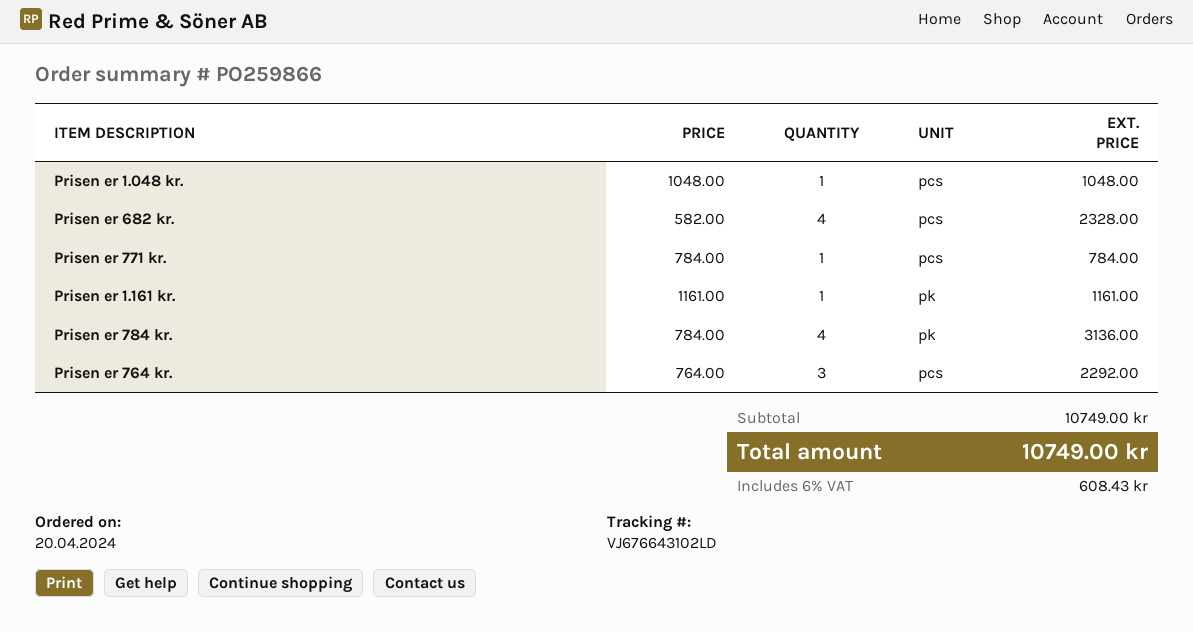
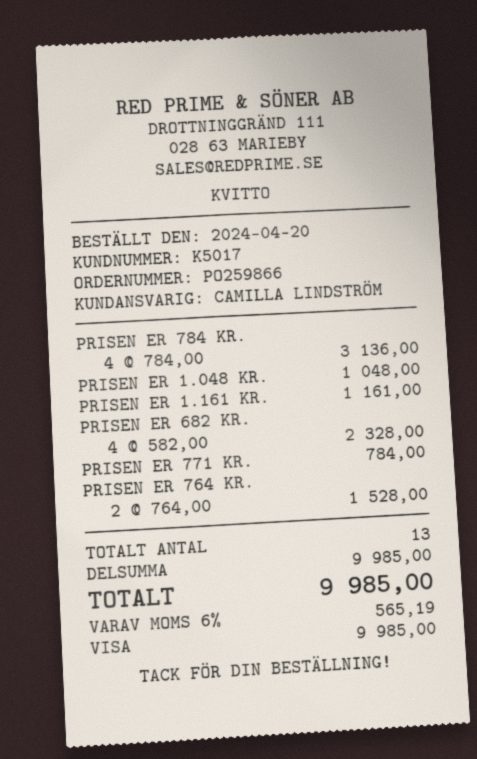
Prisen er 764 kr.: 3 x 764.00 = 2292.00 -> 2 x 764.00 = 1528.00
subtotal: 10749.00 -> 9985.00
tax: 6% = 608.43 -> 6% = 565.19
total: 10749.00 -> 9985.00

